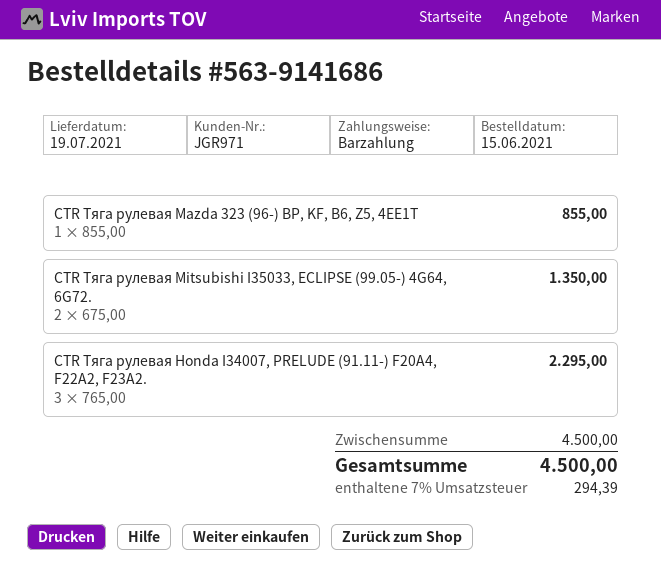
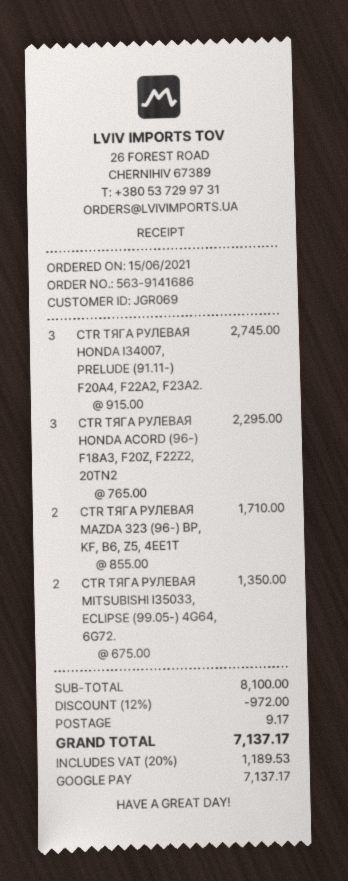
customer number: JGR971 -> JGR069
payment method: cash -> Google Pay
CTR Тяга рулевая Mazda 323 (96-) BP, KF, B6, Z5, 4EE1T: 1 x 855.00 = 855.00 -> 2 x 855.00 = 1710.00
CTR Тяга рулевая Honda I34007, PRELUDE (91.11-) F20A4, F22A2, F23A2.: 3 x 765.00 = 2295.00 -> 3 x 915.00 = 2745.00
CTR ТЯГА РУЛЕВАЯ HONDA ACORD (96-) F18A3, F20Z, F22Z2, 20TN2: none -> 3 x 765.00 = 2295.00
subtotal: 4500.00 -> 8100.00
discount: none -> 12% = 972.00
shipping: none -> 9.17
tax: 7% = 294.39 -> 20% = 1189.53
total: 4500.00 -> 7137.17

